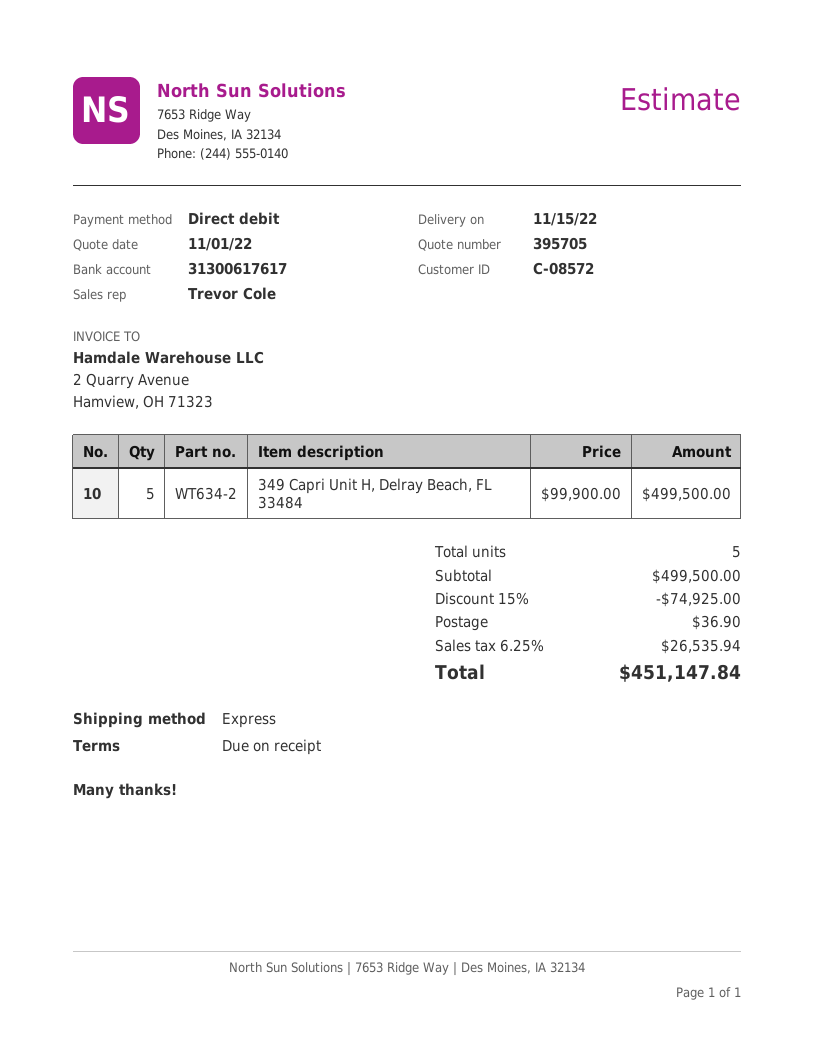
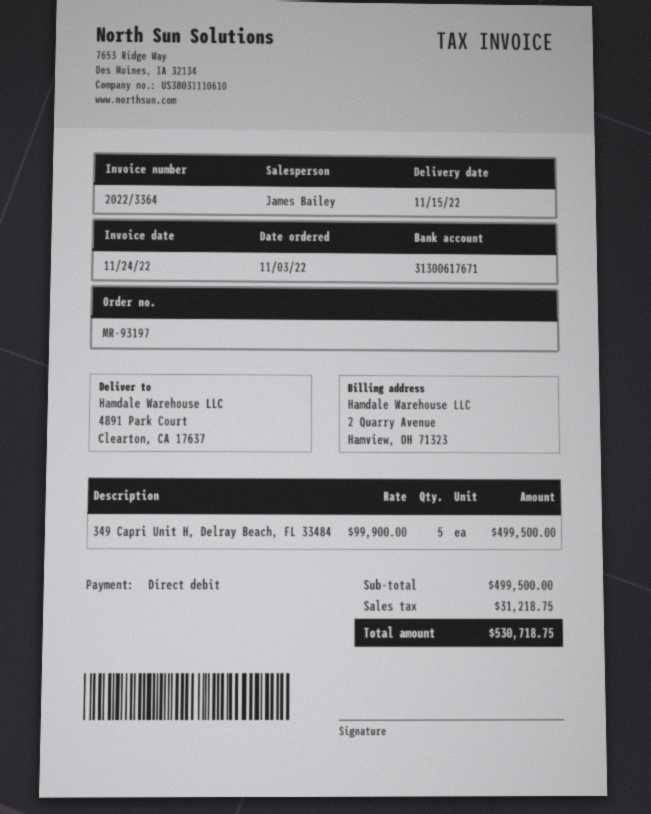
sales rep: Trevor Cole -> James Bailey
bank account: 31300617617 -> 31300617671
discount: 15% = 74925.00 -> none
shipping: 36.90 -> none
tax: 26535.94 -> 31218.75
total: 451147.84 -> 530718.75

